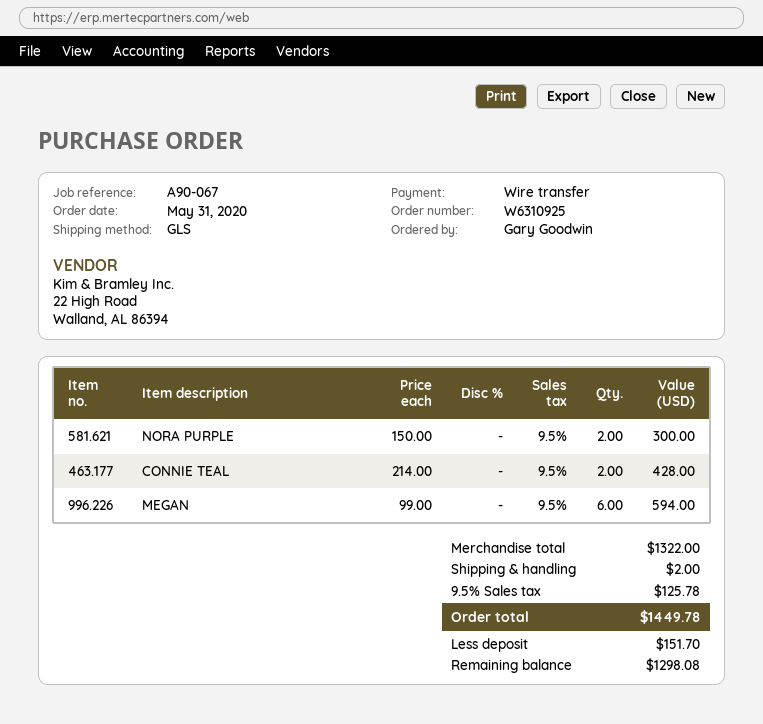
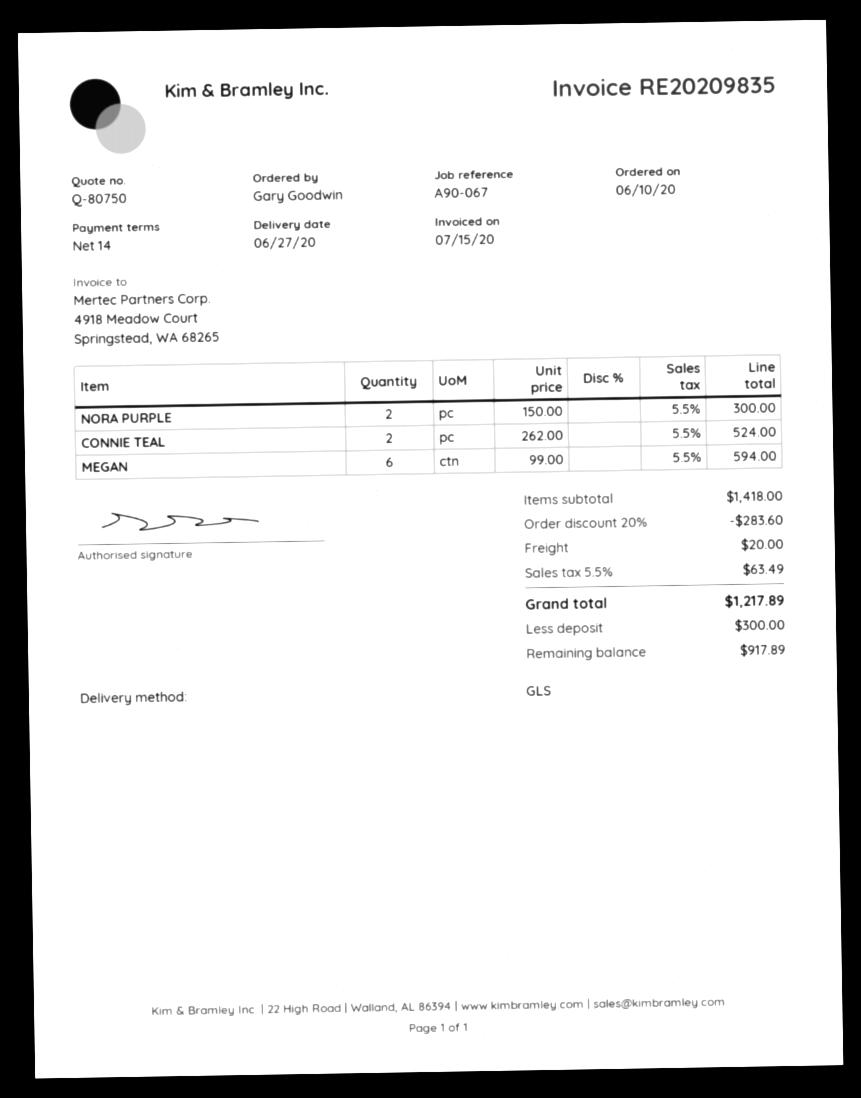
order date: 2020-05-31 -> 2020-06-10
CONNIE TEAL: 2 x 214.00 = 428.00 -> 2 x 262.00 = 524.00
subtotal: 1322.00 -> 1418.00
discount: none -> 20% = 283.60
shipping: 2.00 -> 20.00
tax: 9.5% = 125.78 -> 5.5% = 63.49
total: 1449.78 -> 1217.89
deposit: 151.70 -> 300.00
balance: 1298.08 -> 917.89

